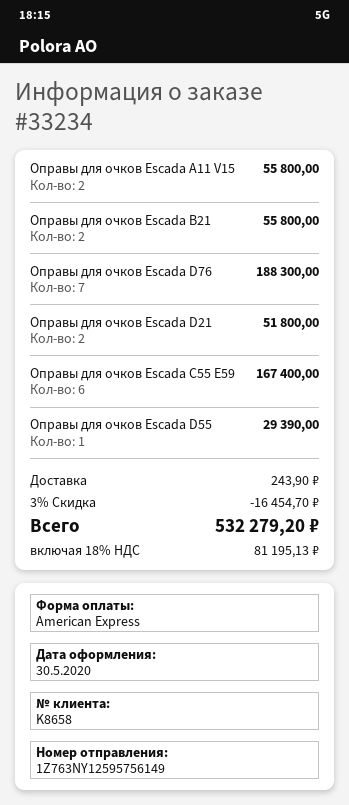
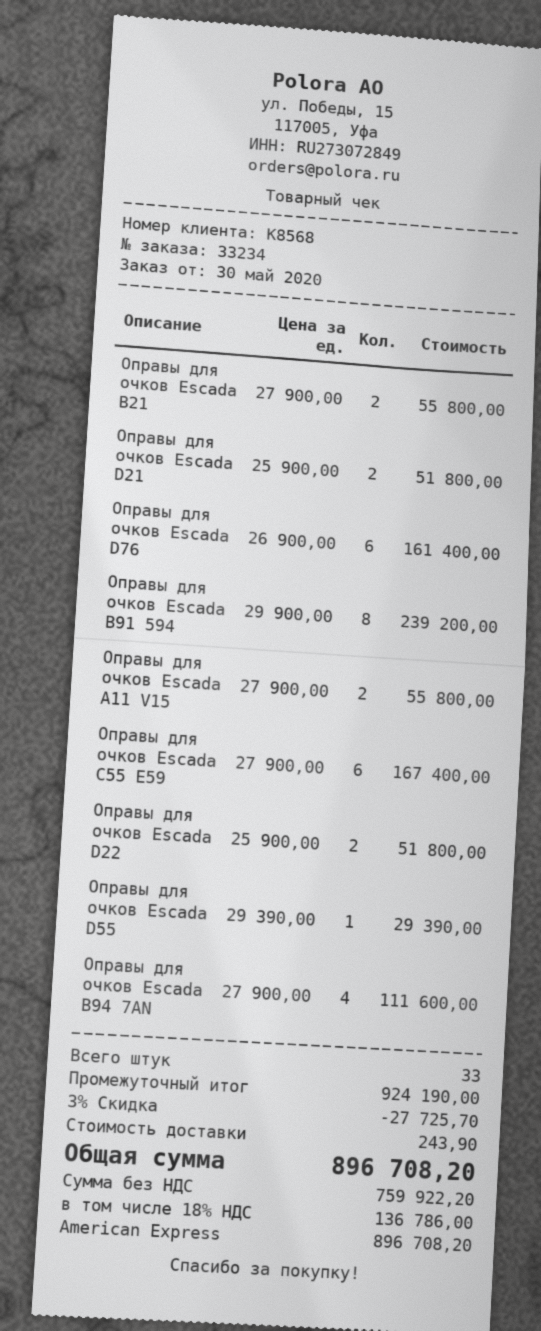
customer number: K8658 -> K8568
Оправы для очков Escada D76: 7 for 188300.00 -> 6 for 161400.00
Оправы для очков Escada B91 594: none -> 8 for 239200.00
Оправы для очков Escada D22: none -> 2 for 51800.00
Оправы для очков Escada B94 7AN: none -> 4 for 111600.00
discount: 3% = 16454.70 -> 3% = 27725.70
tax: 18% = 81195.13 -> 18% = 136786.00
total: 532279.20 -> 896708.20

